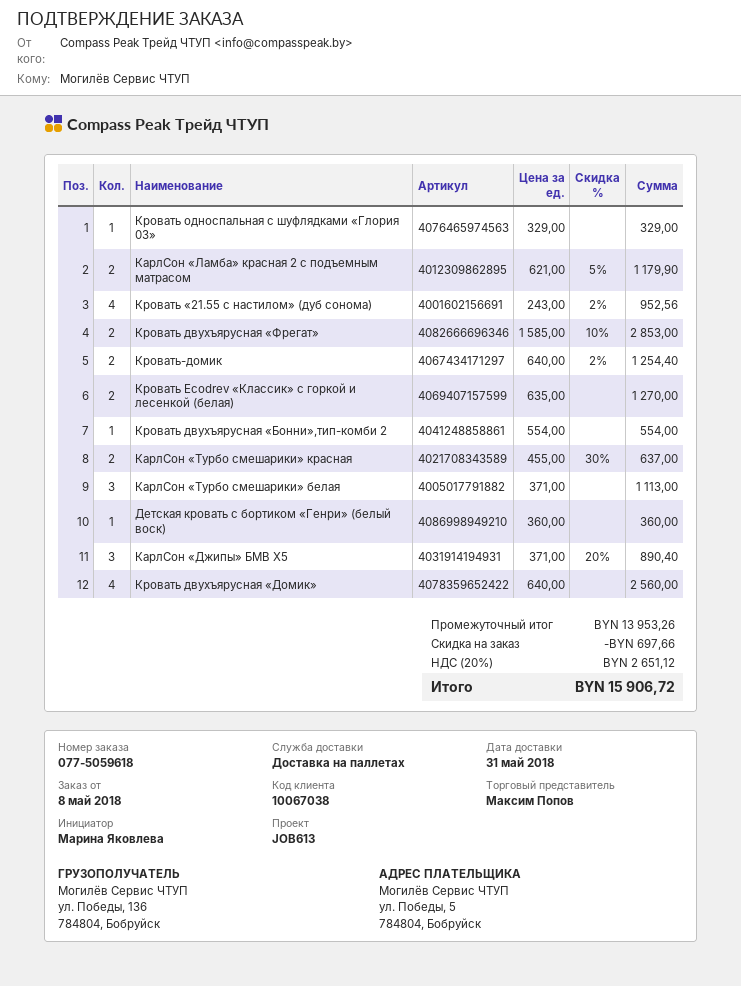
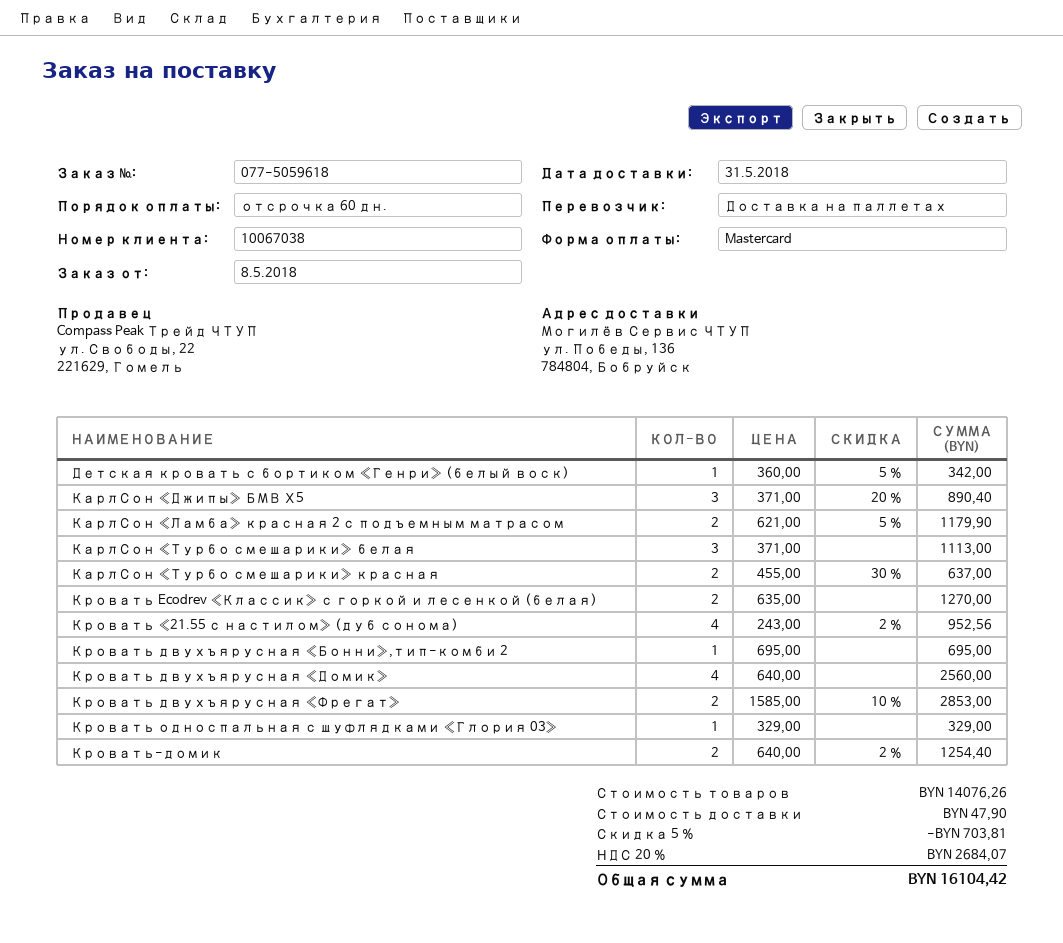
Кровать двухъярусная «Бонни»,тип-комби 2: 1 x 554.00 = 554.00 -> 1 x 695.00 = 695.00
Детская кровать с бортиком «Генри» (белый воск): 1 x 360.00 = 360.00 -> 1 x 360.00 - 5% = 342.00
subtotal: 13953.26 -> 14076.26
discount: 697.66 -> 703.81
shipping: none -> 47.90
tax: 20% = 2651.12 -> 20% = 2684.07
total: 15906.72 -> 16104.42

